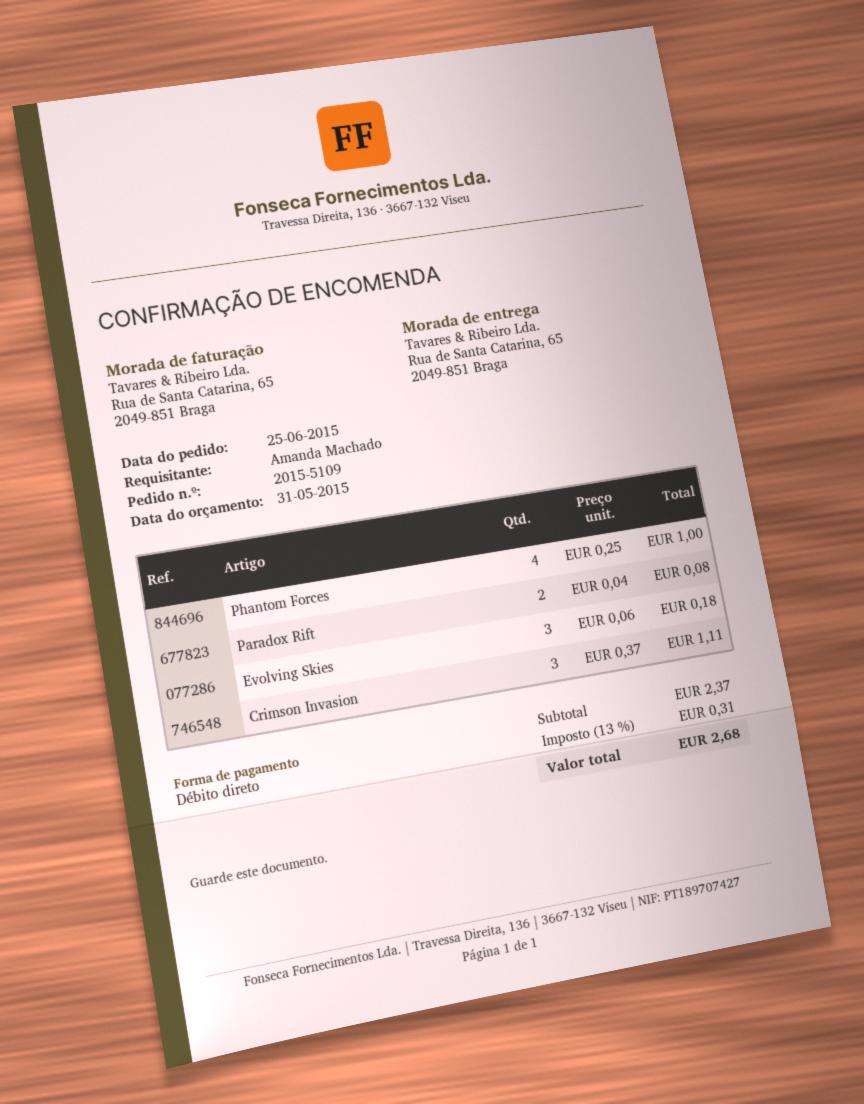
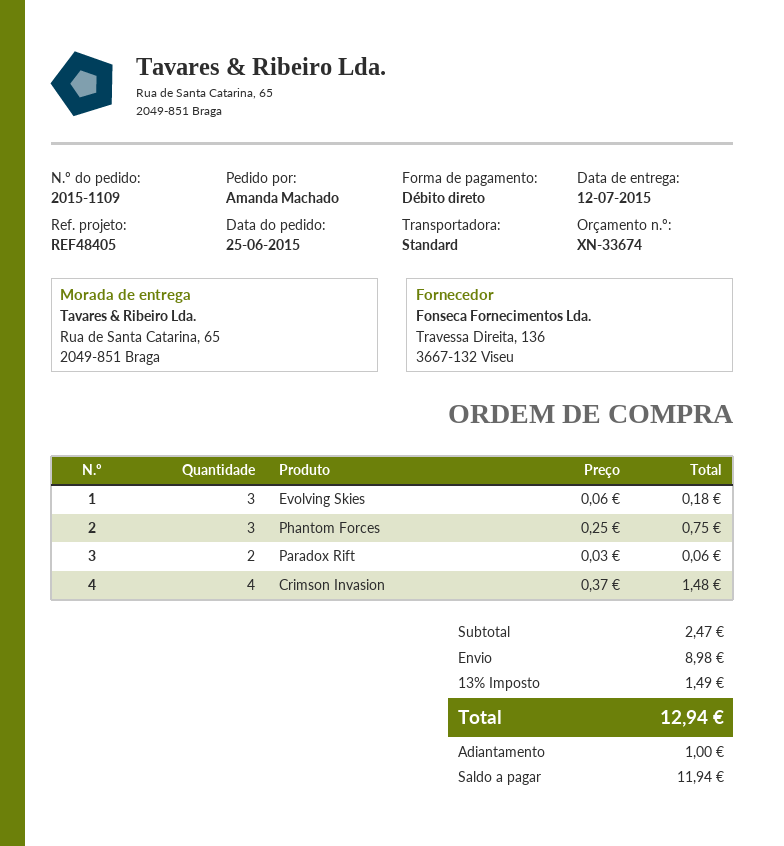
order number: 2015-5109 -> 2015-1109
Phantom Forces: 4 x 0.25 = 1.00 -> 3 x 0.25 = 0.75
Paradox Rift: 2 x 0.04 = 0.08 -> 2 x 0.03 = 0.06
Crimson Invasion: 3 x 0.37 = 1.11 -> 4 x 0.37 = 1.48
subtotal: 2.37 -> 2.47
shipping: none -> 8.98
tax: 13% = 0.31 -> 13% = 1.49
total: 2.68 -> 12.94

